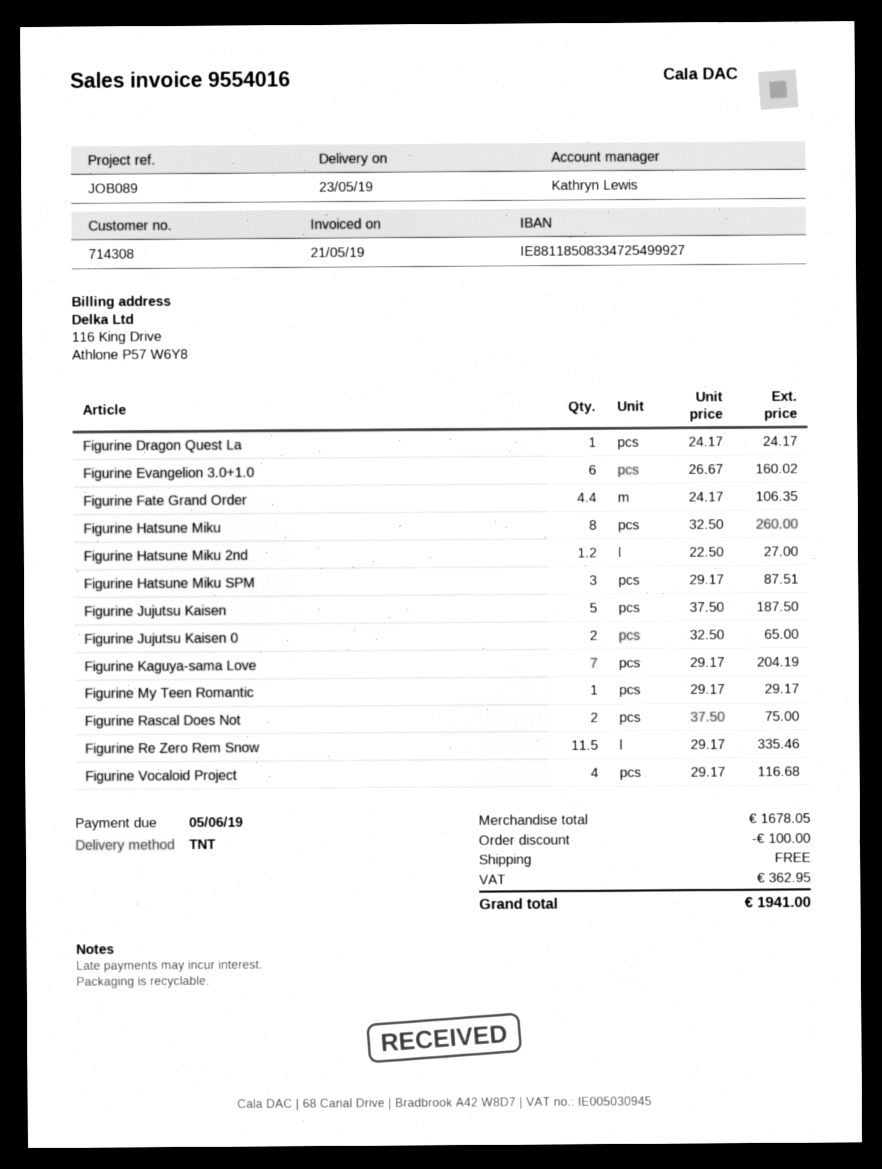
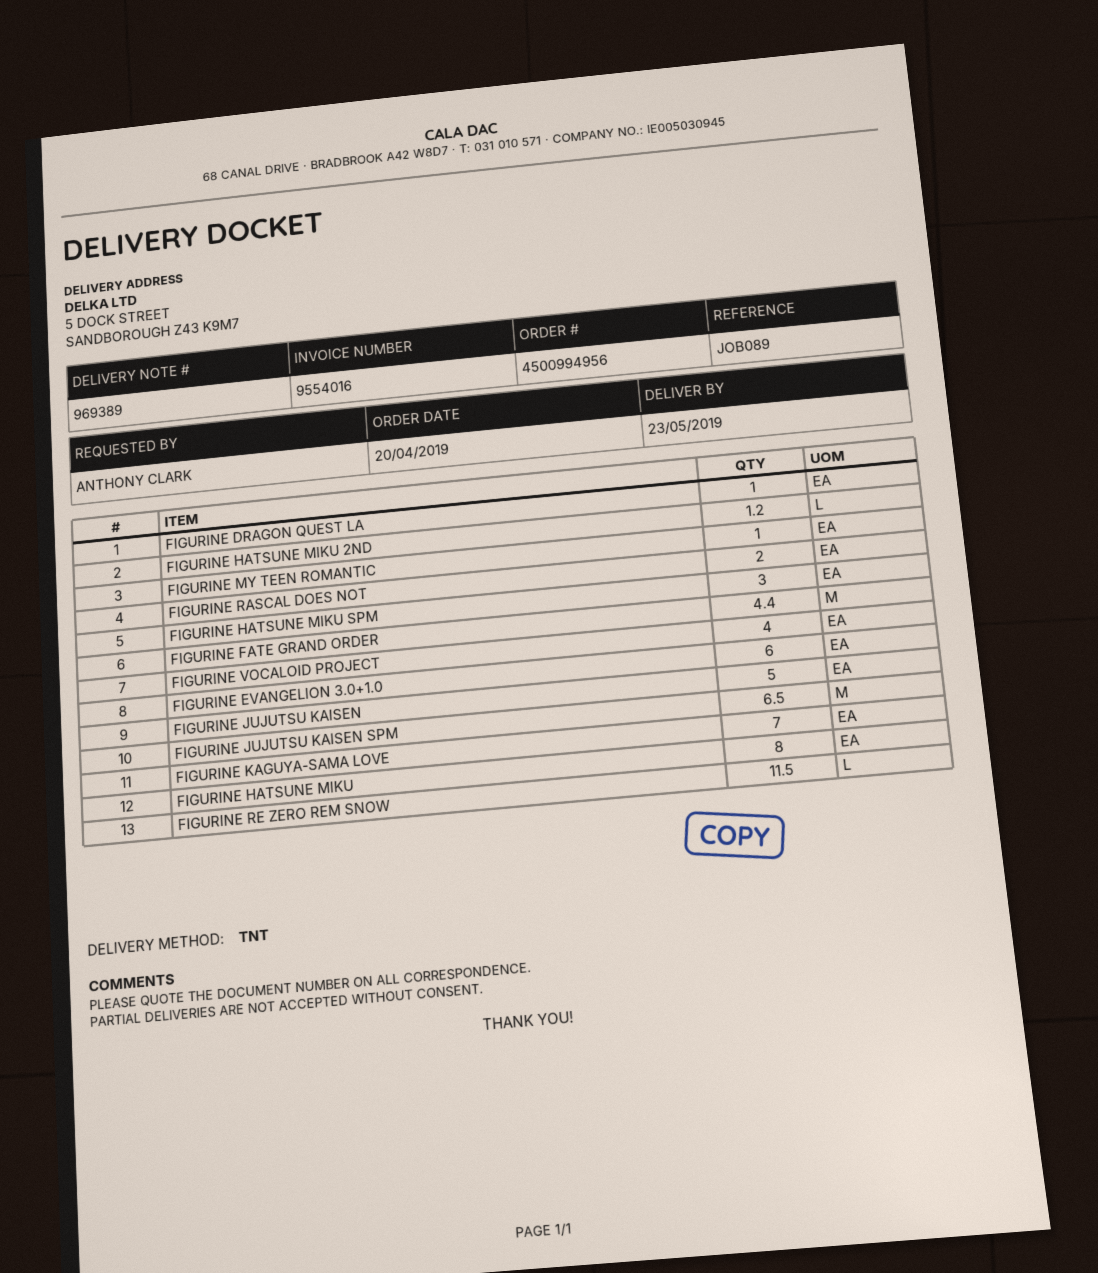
Figurine Jujutsu Kaisen 0: 2 -> none
FIGURINE JUJUTSU KAISEN SPM: none -> 6.5

